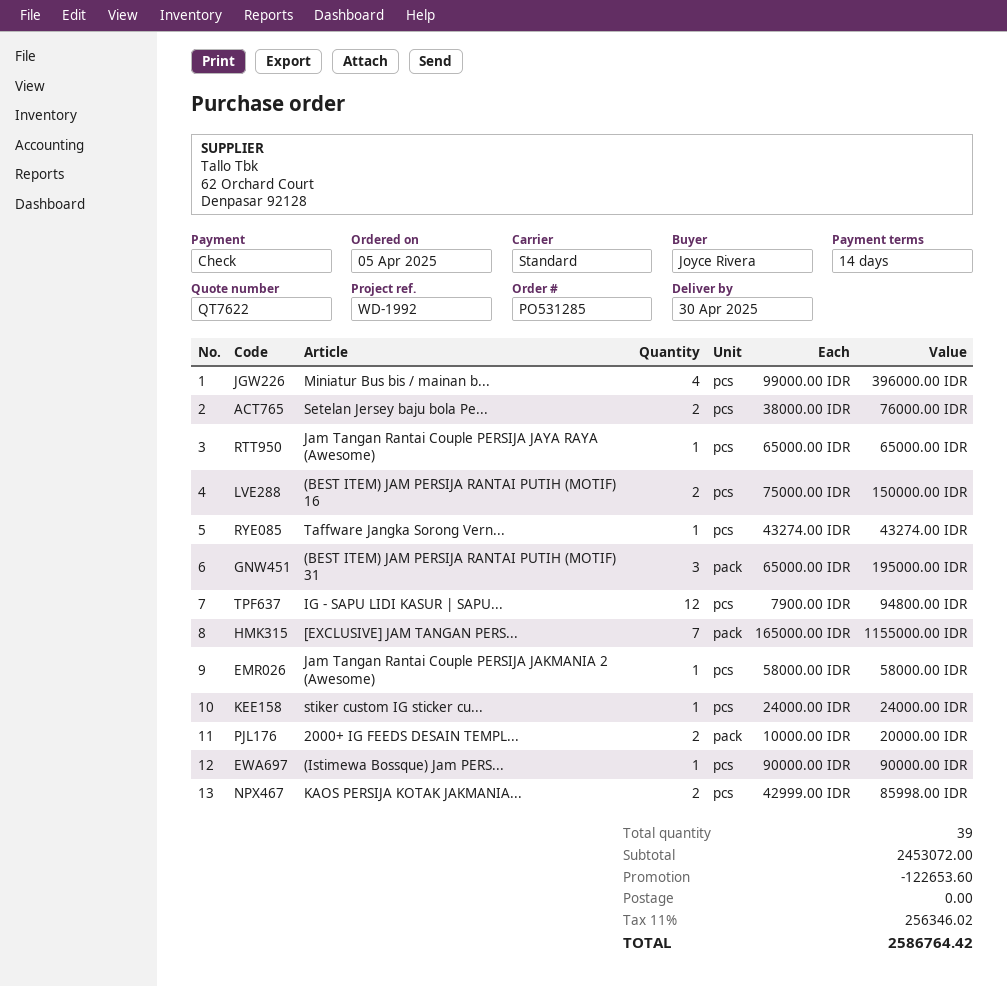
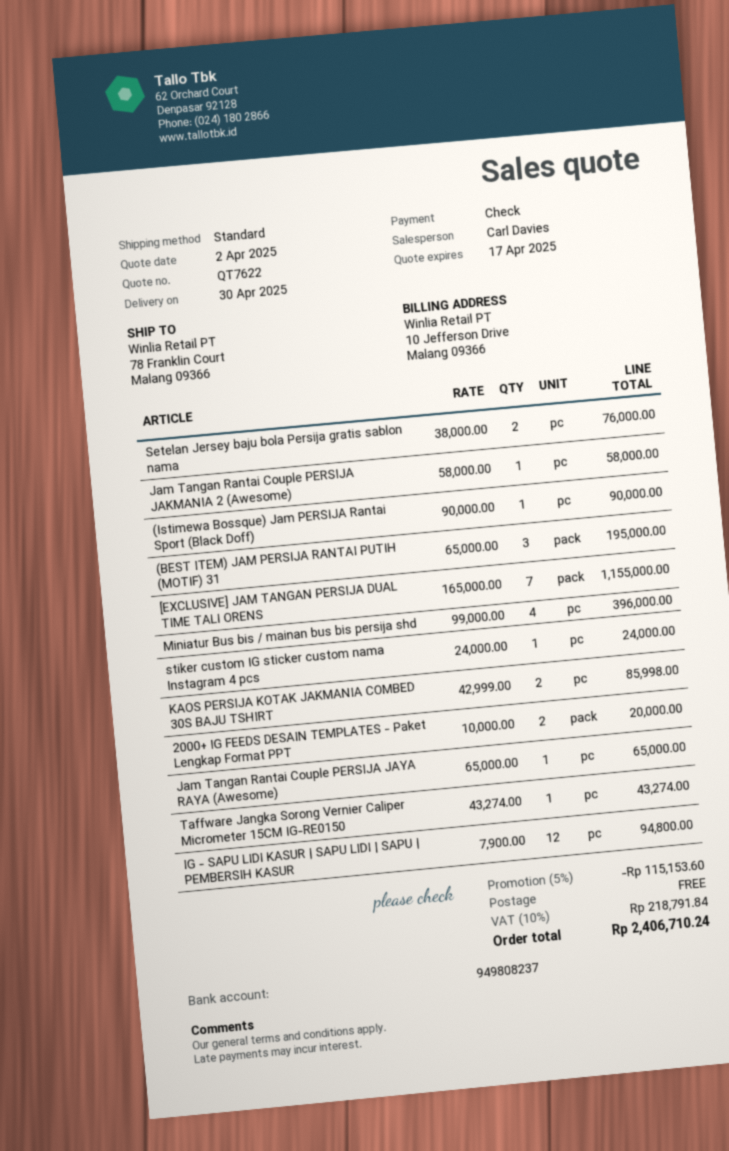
(BEST ITEM) JAM PERSIJA RANTAI PUTIH (MOTIF) 16: 2 x 75000.00 = 150000.00 -> none
discount: 122653.60 -> 115153.60
tax: 11% = 256346.02 -> 10% = 218791.84
total: 2586764.42 -> 2406710.24

